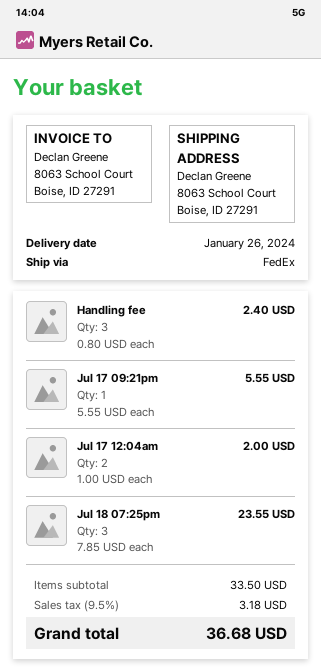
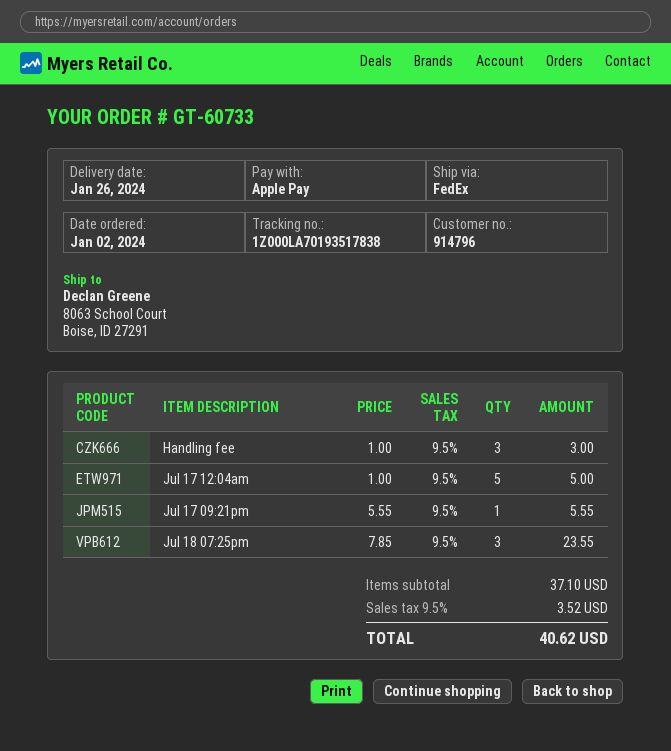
Handling fee: 3 x 0.80 = 2.40 -> 3 x 1.00 = 3.00
Jul 17 12:04am: 2 x 1.00 = 2.00 -> 5 x 1.00 = 5.00
subtotal: 33.50 -> 37.10
tax: 9.5% = 3.18 -> 9.5% = 3.52
total: 36.68 -> 40.62

